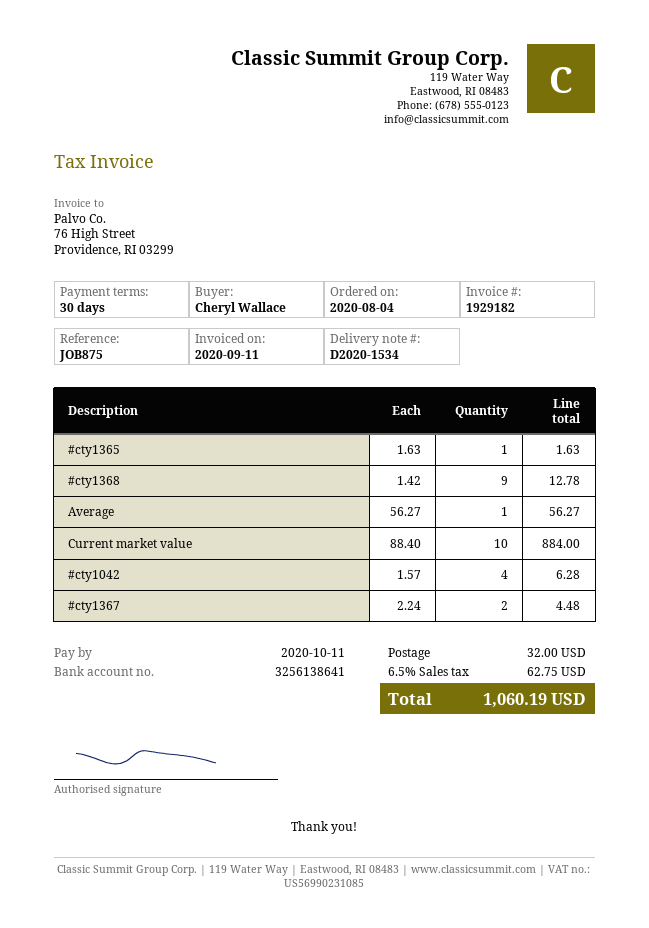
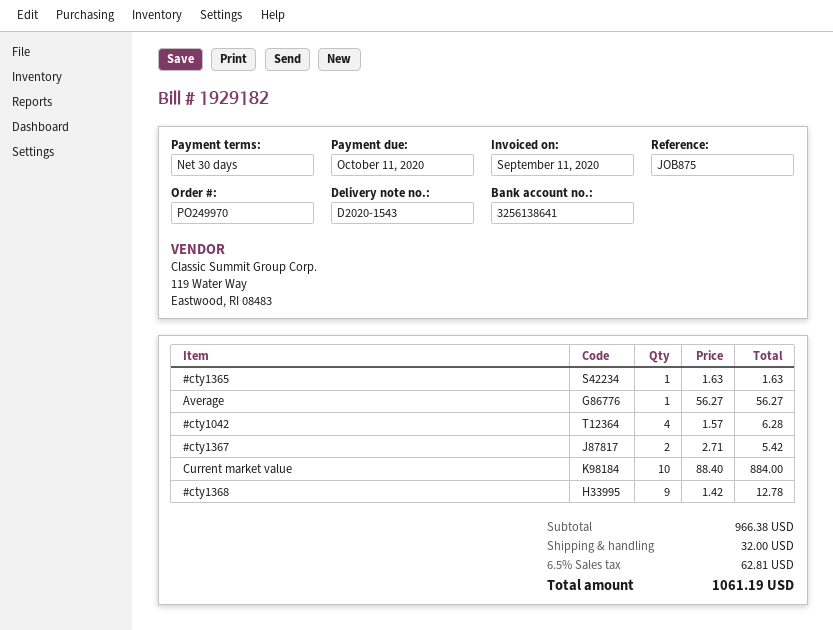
delivery note number: D2020-1534 -> D2020-1543
#cty1367: 2 x 2.24 = 4.48 -> 2 x 2.71 = 5.42
tax: 6.5% = 62.75 -> 6.5% = 62.81
total: 1060.19 -> 1061.19

